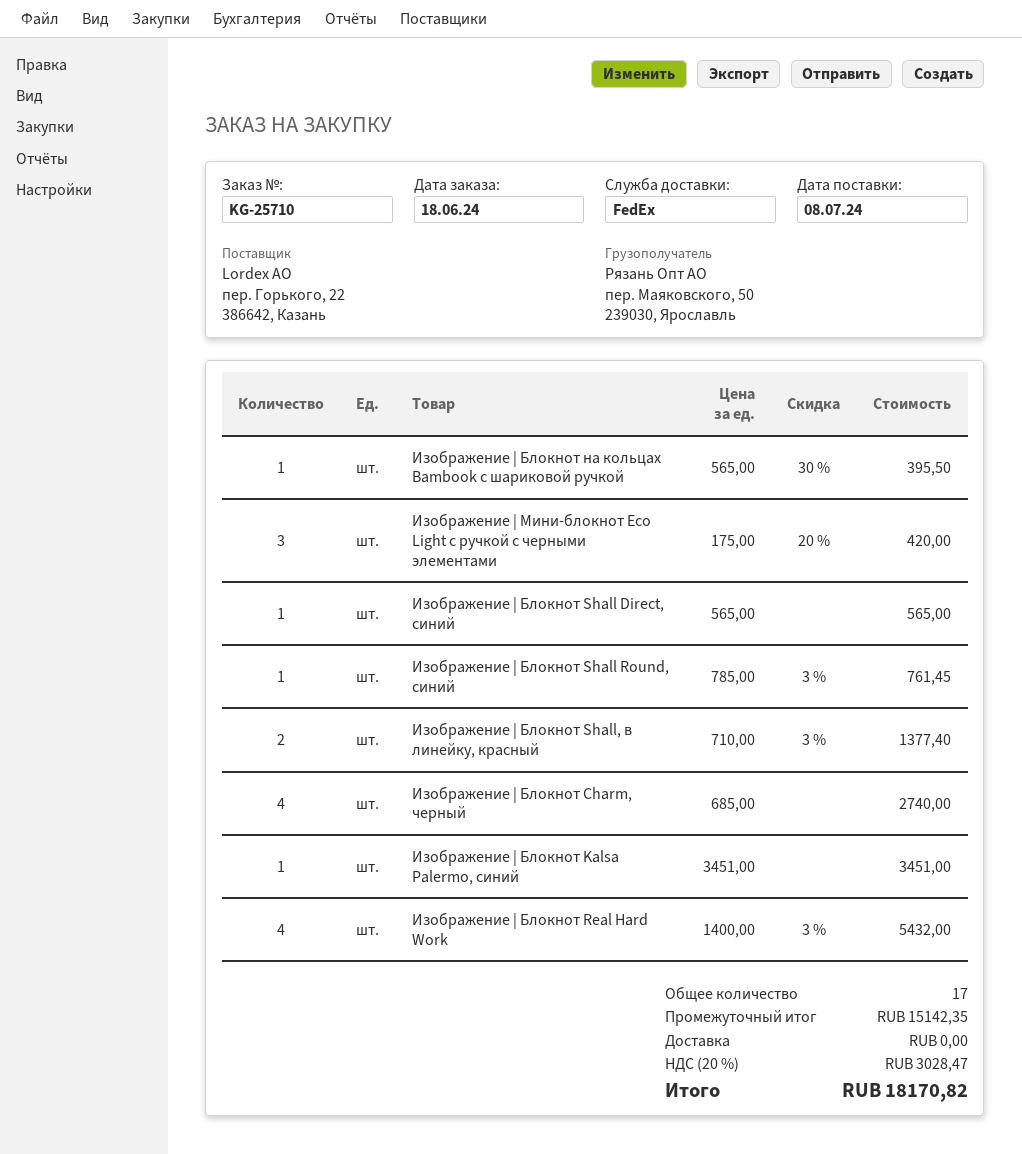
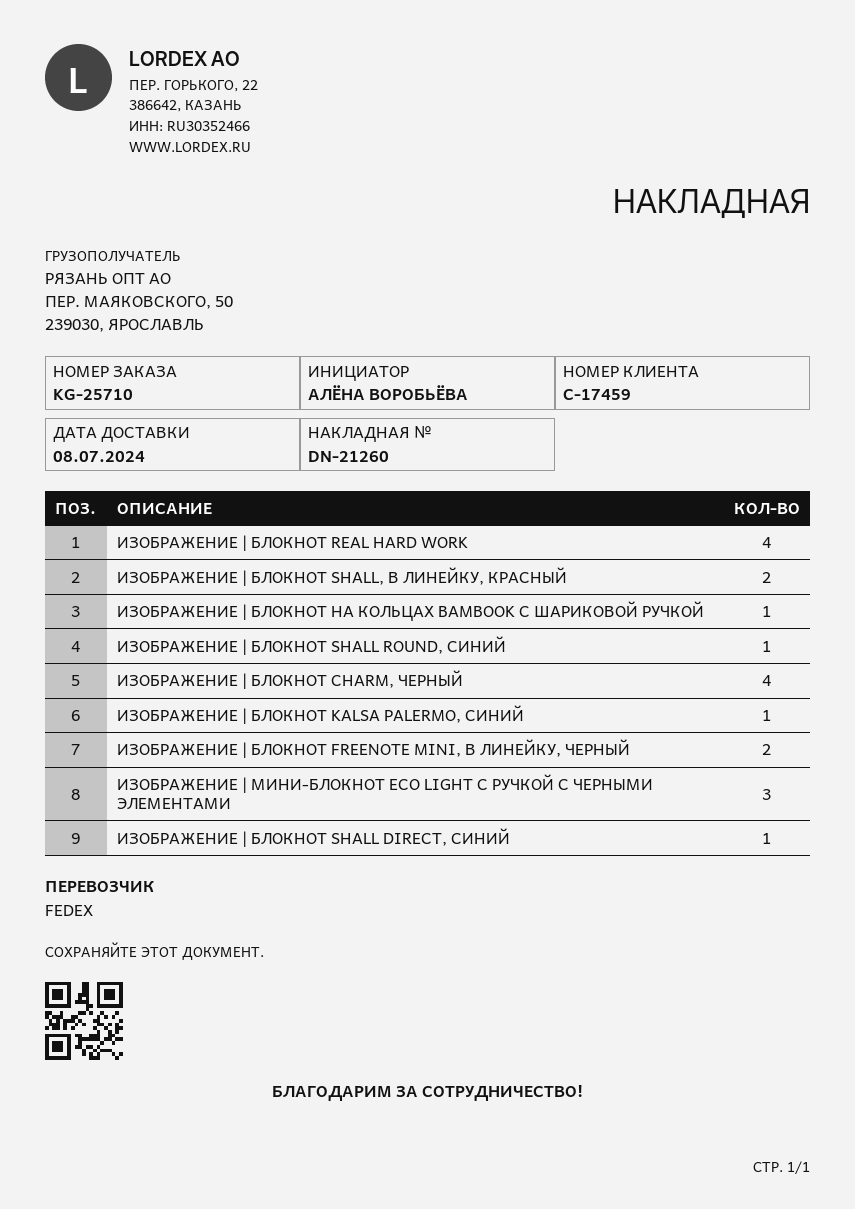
ИЗОБРАЖЕНИЕ | БЛОКНОТ FREENOTE MINI, В ЛИНЕЙКУ, ЧЕРНЫЙ: none -> 2

